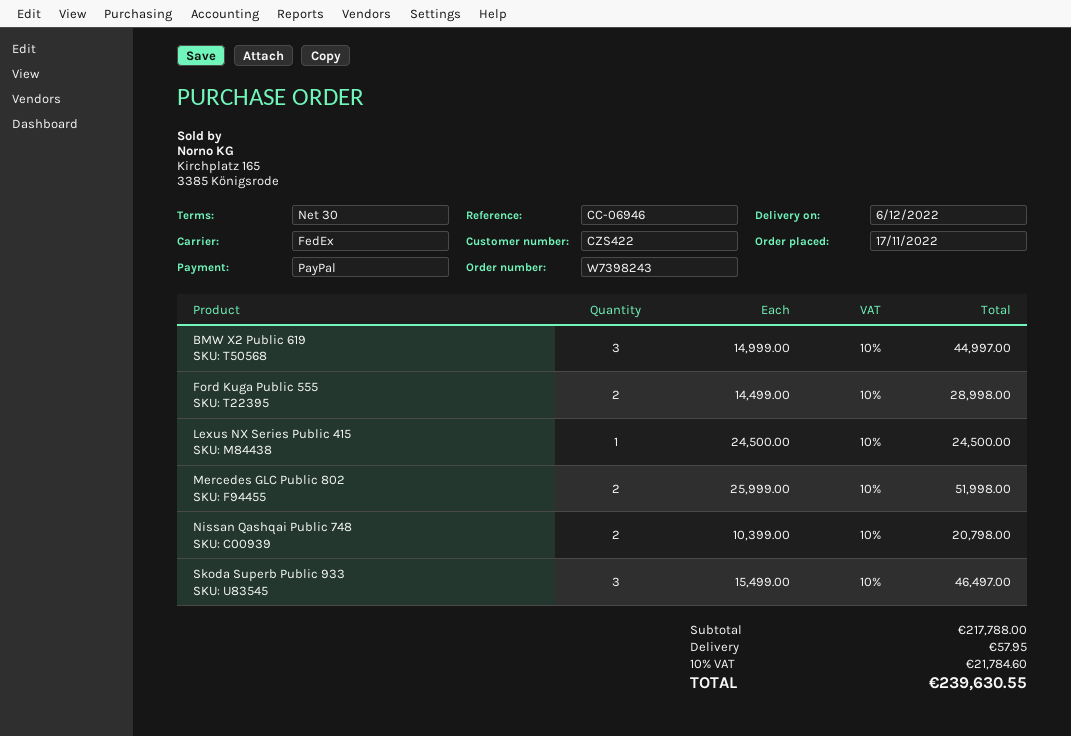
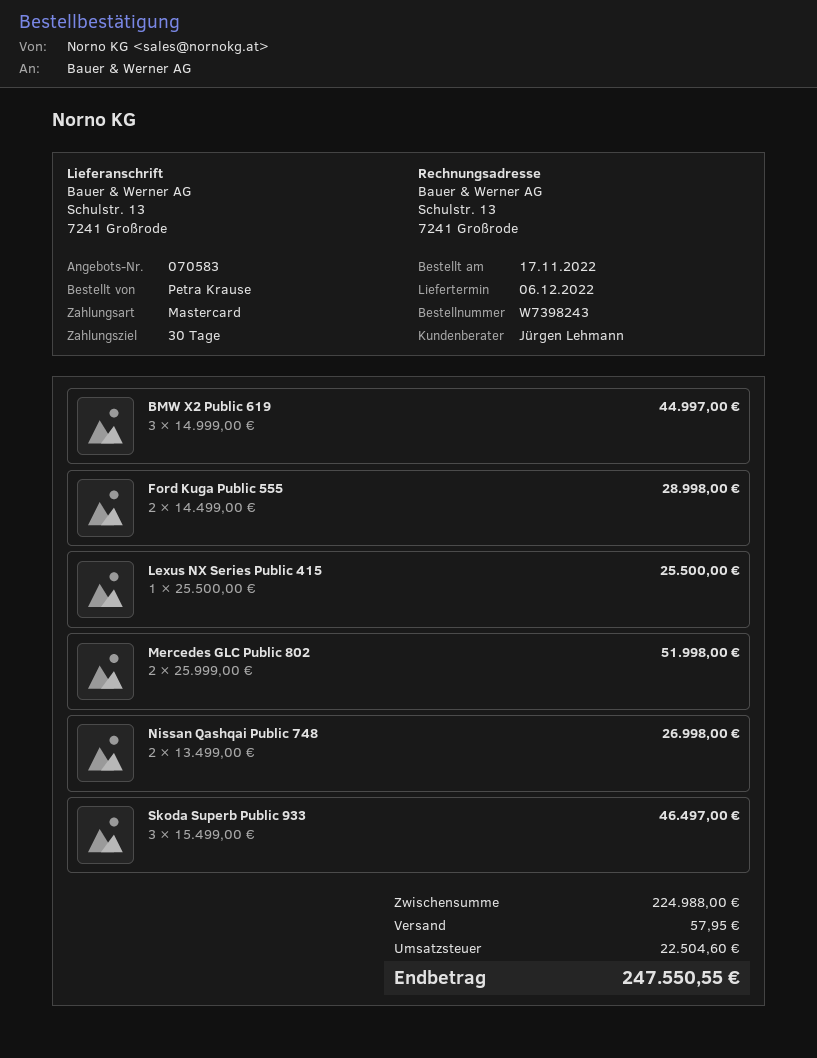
payment method: PayPal -> Mastercard
Lexus NX Series Public 415: 1 x 24500.00 = 24500.00 -> 1 x 25500.00 = 25500.00
Nissan Qashqai Public 748: 2 x 10399.00 = 20798.00 -> 2 x 13499.00 = 26998.00
subtotal: 217788.00 -> 224988.00
tax: 21784.60 -> 22504.60
total: 239630.55 -> 247550.55

